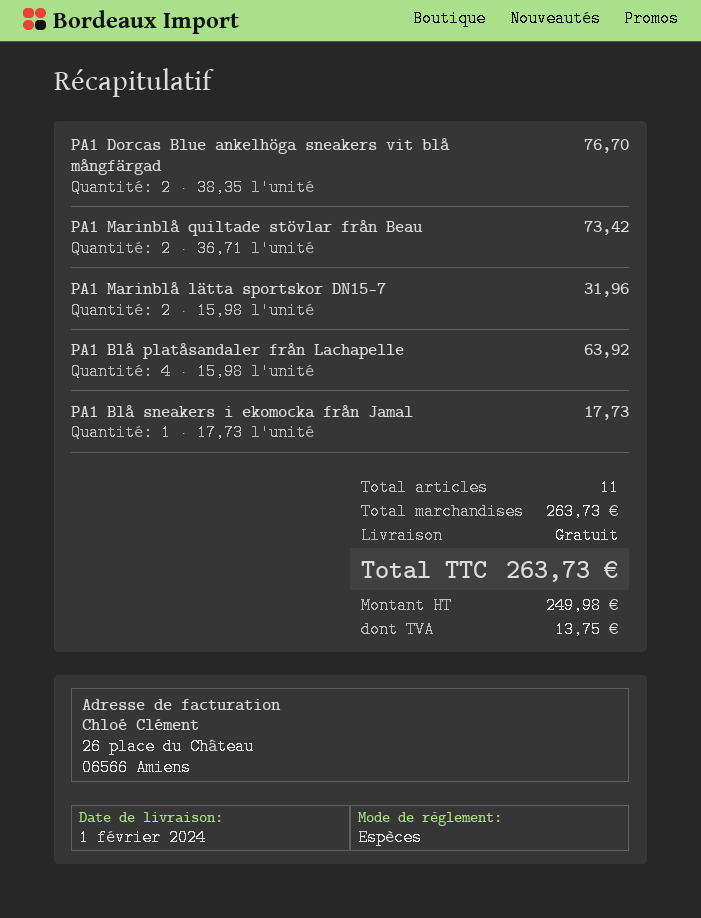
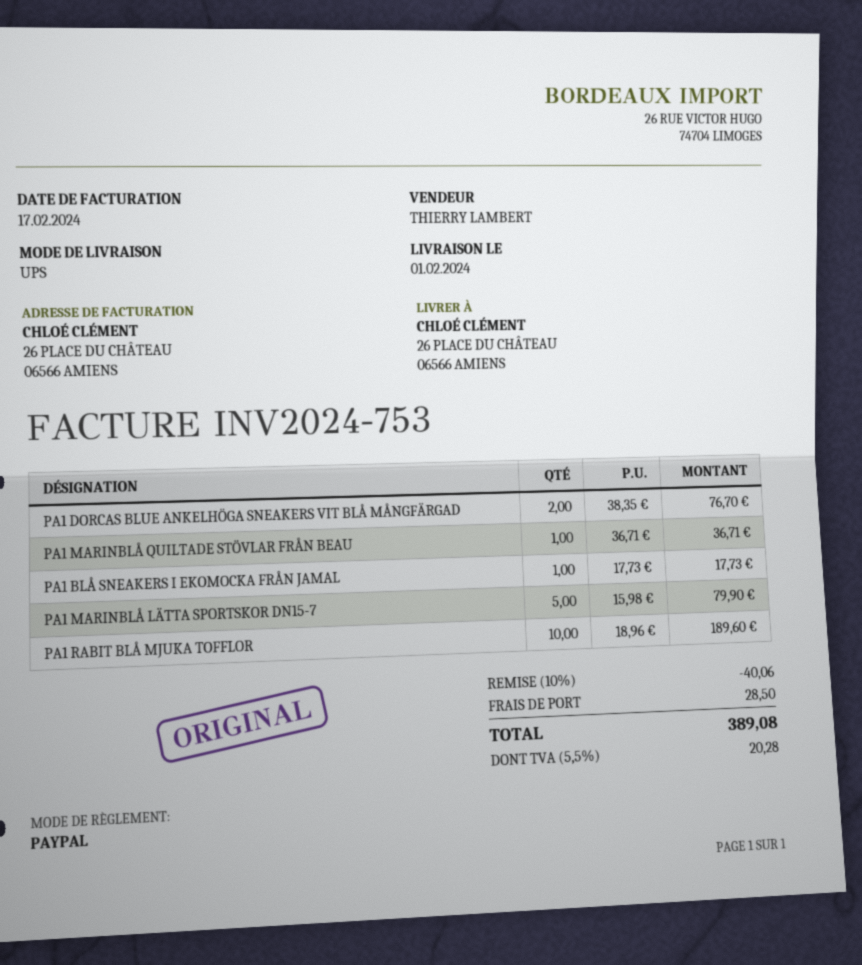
payment method: cash -> PayPal
PA1 Marinblå quiltade stövlar från Beau: 2 x 36.71 = 73.42 -> 1 x 36.71 = 36.71
PA1 Marinblå lätta sportskor DN15-7: 2 x 15.98 = 31.96 -> 5 x 15.98 = 79.90
PA1 Blå platåsandaler från Lachapelle: 4 x 15.98 = 63.92 -> none
PA1 RABIT BLÅ MJUKA TOFFLOR: none -> 10 x 18.96 = 189.60
discount: none -> 10% = 40.06
shipping: 0.00 -> 28.50
tax: 13.75 -> 20.28
total: 263.73 -> 389.08

